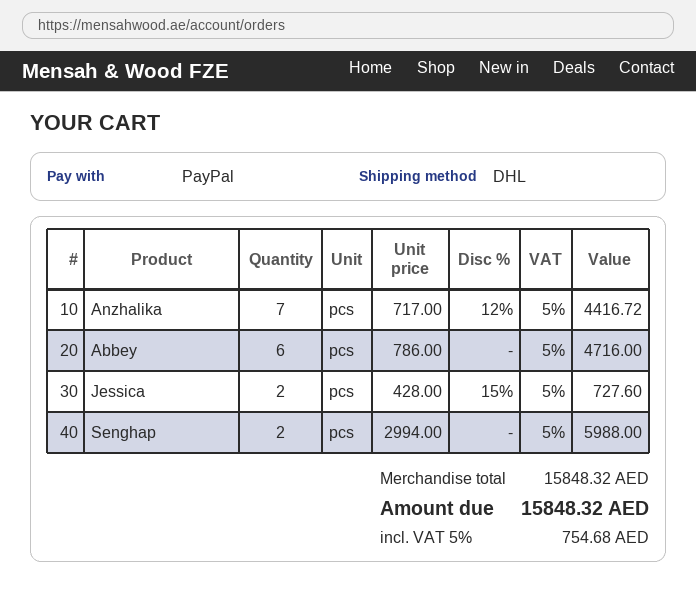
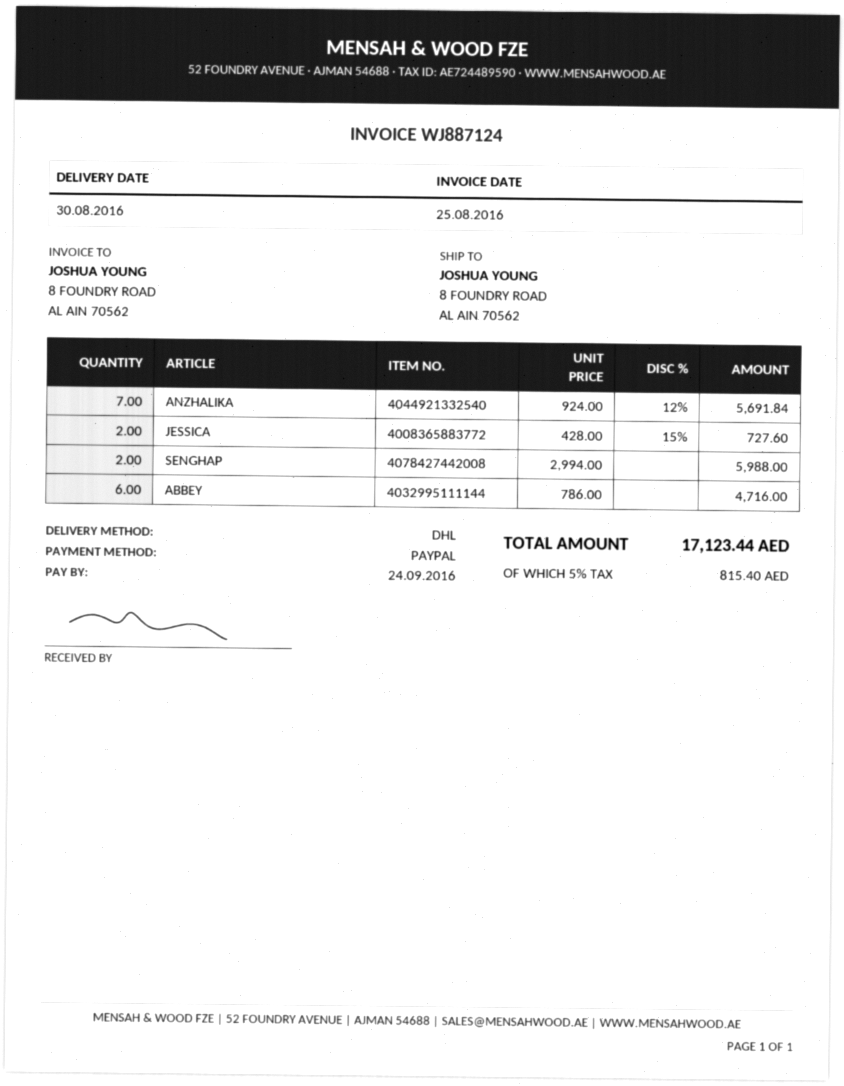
Anzhalika: 7 x 717.00 - 12% = 4416.72 -> 7 x 924.00 - 12% = 5691.84
tax: 5% = 754.68 -> 5% = 815.40
total: 15848.32 -> 17123.44

